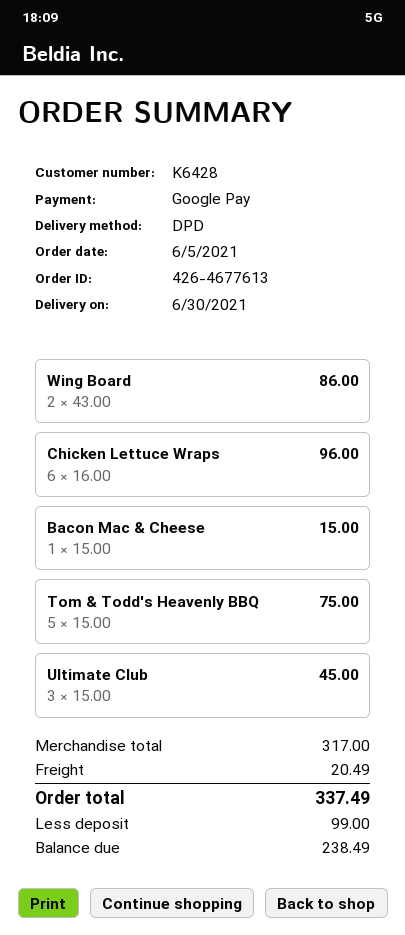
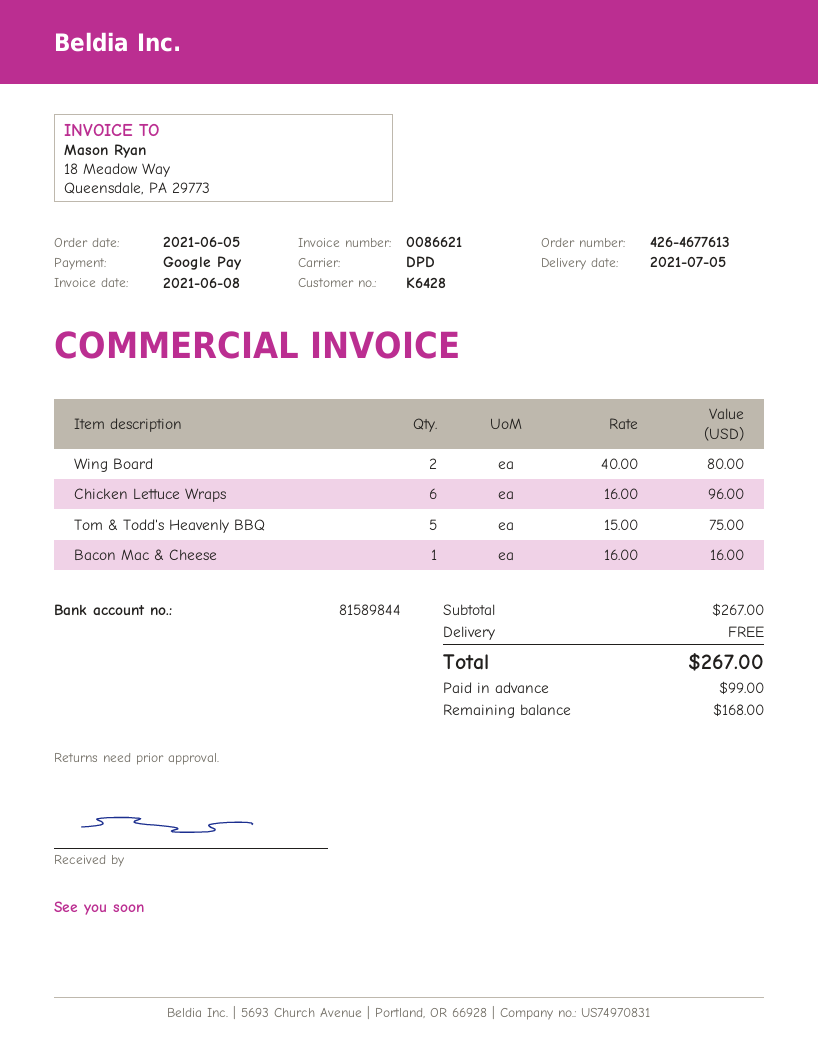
delivery date: 2021-06-30 -> 2021-07-05
Wing Board: 2 x 43.00 = 86.00 -> 2 x 40.00 = 80.00
Bacon Mac & Cheese: 1 x 15.00 = 15.00 -> 1 x 16.00 = 16.00
Ultimate Club: 3 x 15.00 = 45.00 -> none
subtotal: 317.00 -> 267.00
shipping: 20.49 -> 0.00
total: 337.49 -> 267.00
balance: 238.49 -> 168.00

